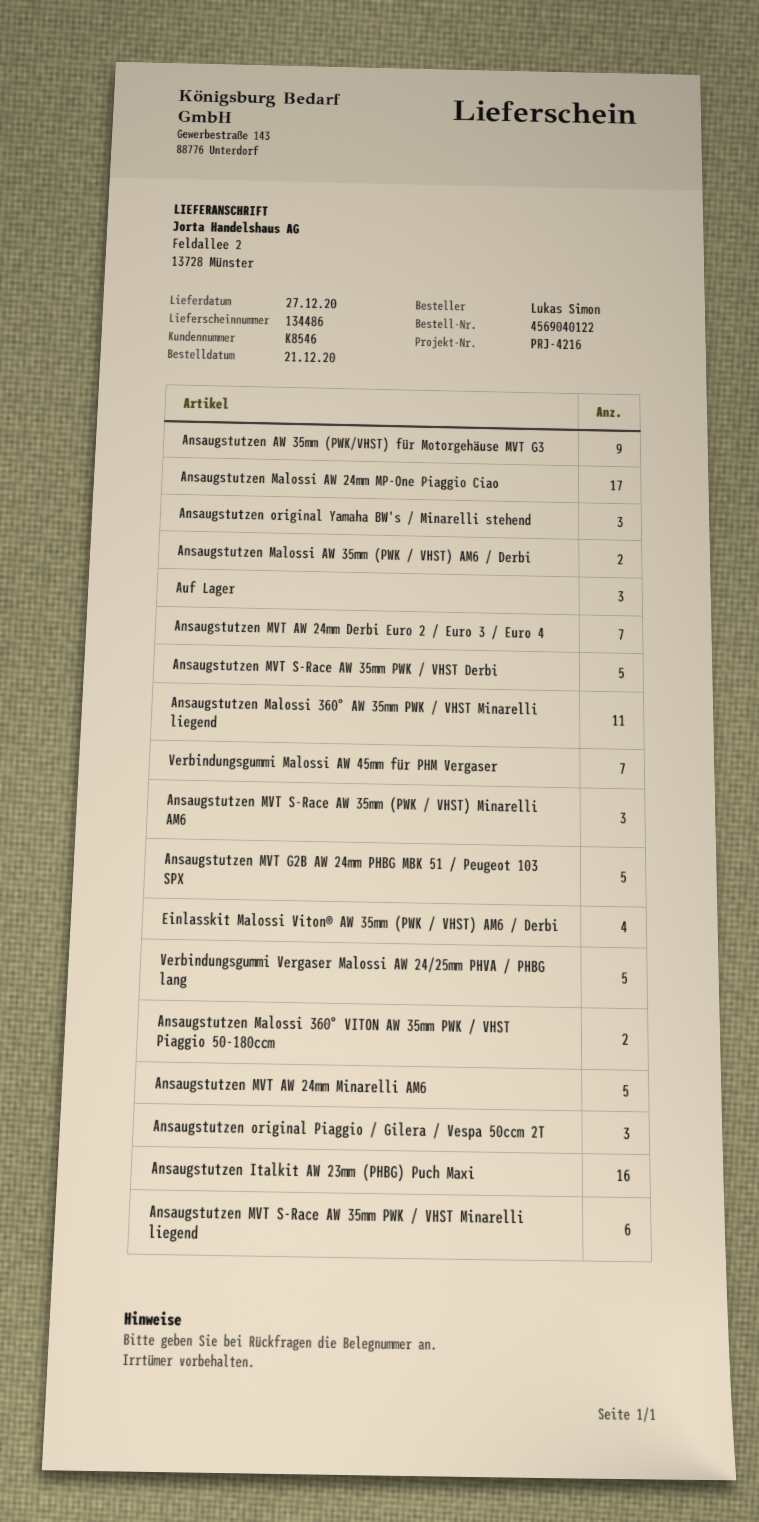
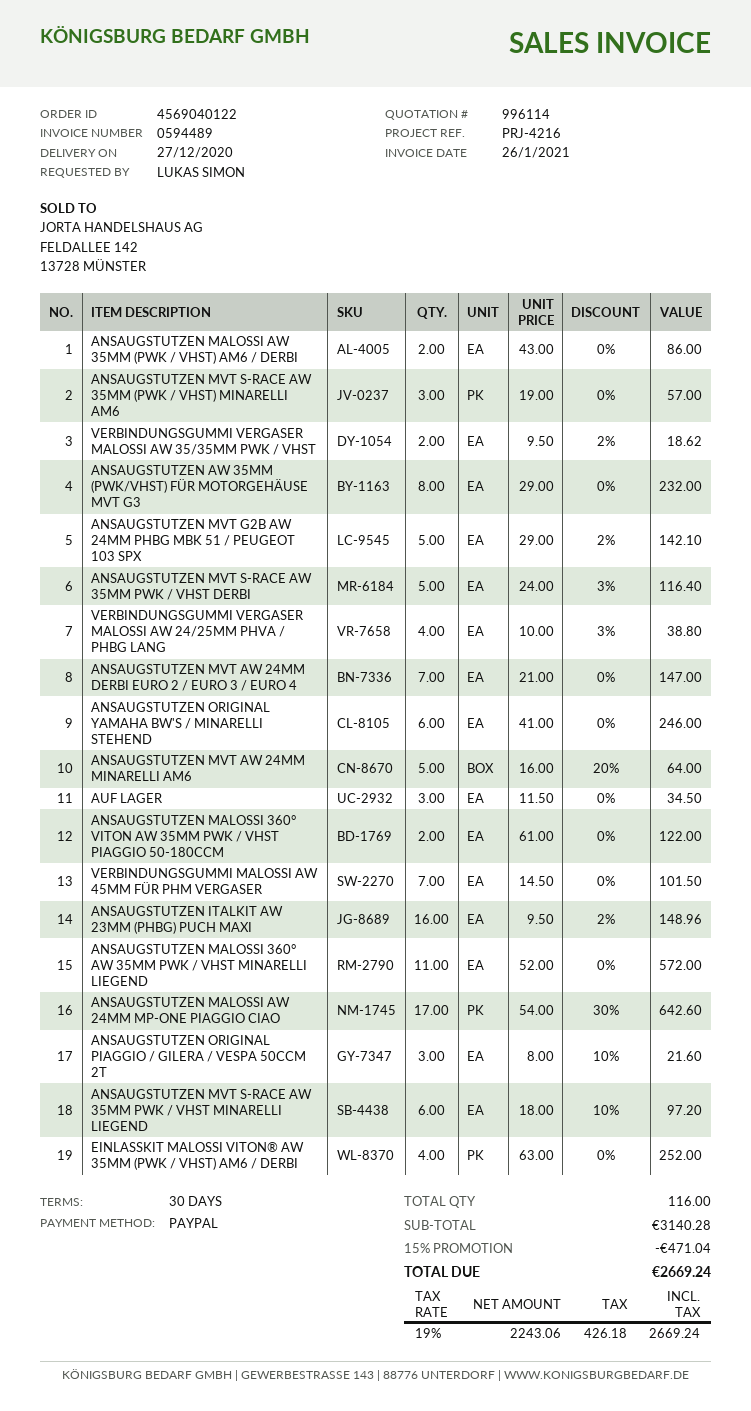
Ansaugstutzen AW 35mm (PWK/VHST) für Motorgehäuse MVT G3: 9 -> 8
Ansaugstutzen original Yamaha BW's / Minarelli stehend: 3 -> 6
Verbindungsgummi Vergaser Malossi AW 24/25mm PHVA / PHBG lang: 5 -> 4
VERBINDUNGSGUMMI VERGASER MALOSSI AW 35/35MM PWK / VHST: none -> 2

